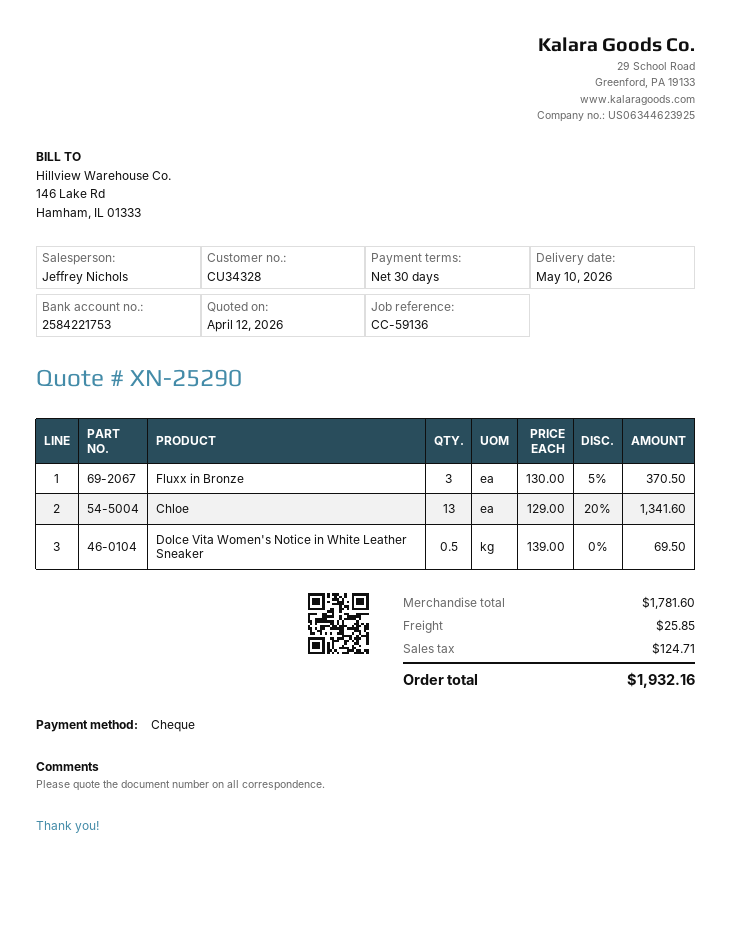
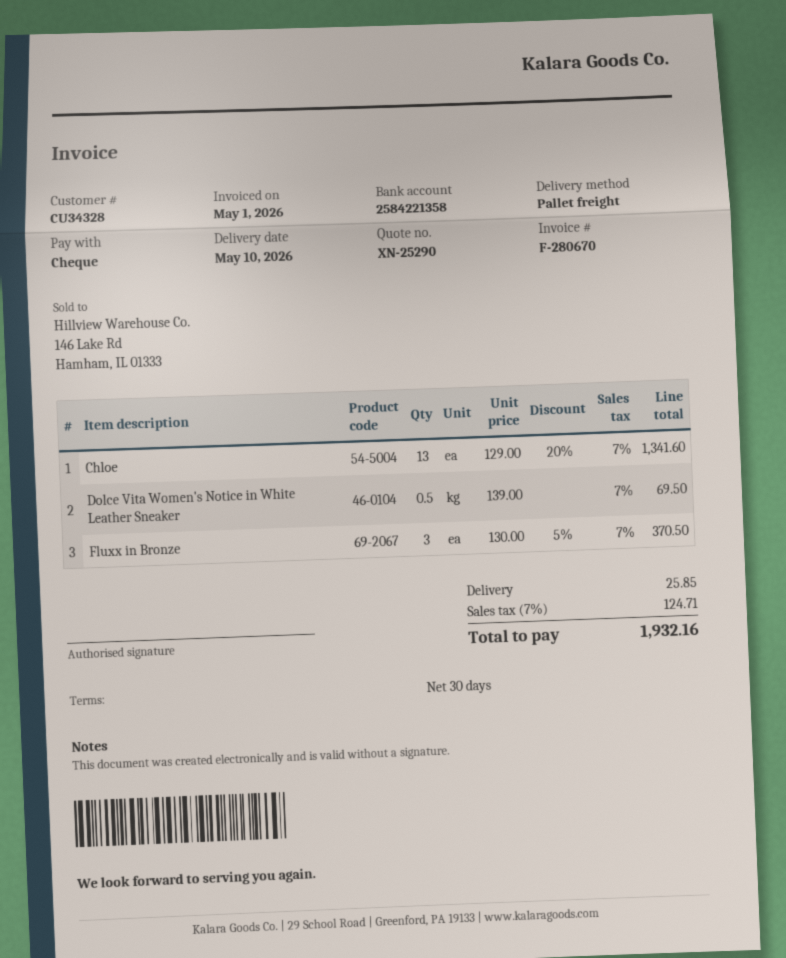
bank account: 2584221753 -> 2584221358

